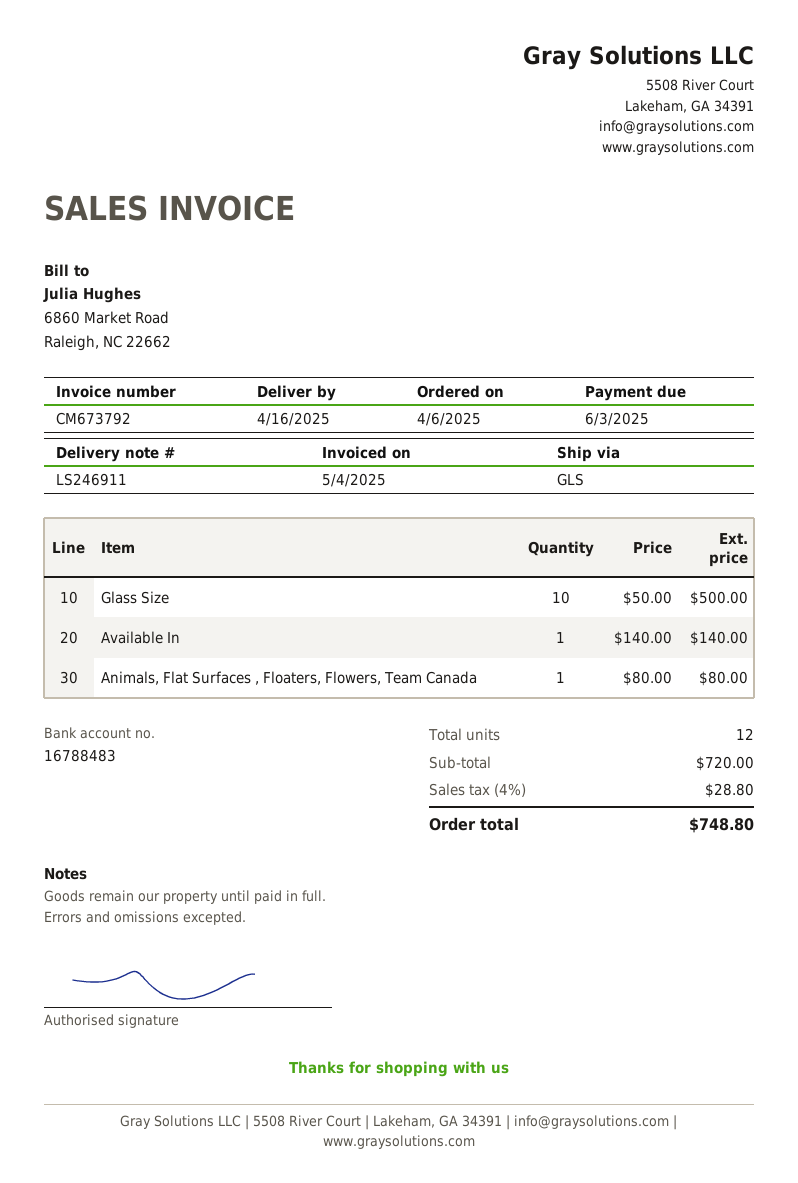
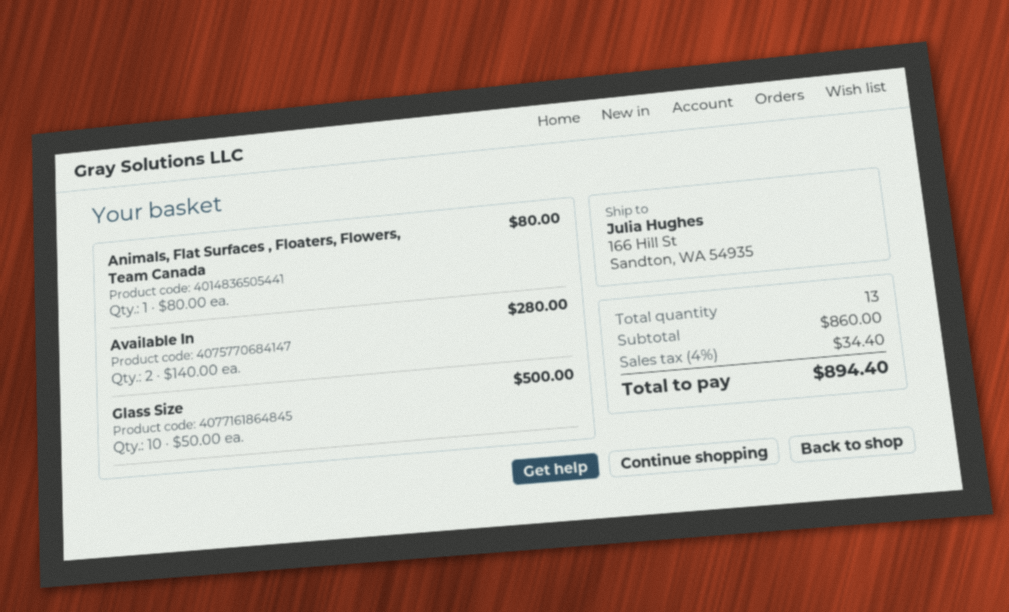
Available In: 1 x 140.00 = 140.00 -> 2 x 140.00 = 280.00
total quantity: 12 -> 13
subtotal: 720.00 -> 860.00
tax: 4% = 28.80 -> 4% = 34.40
total: 748.80 -> 894.40

